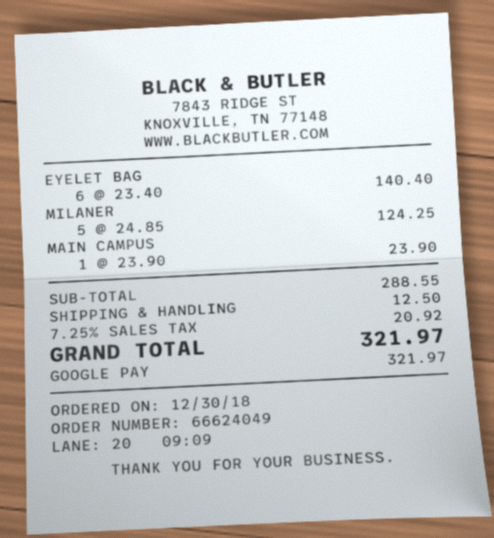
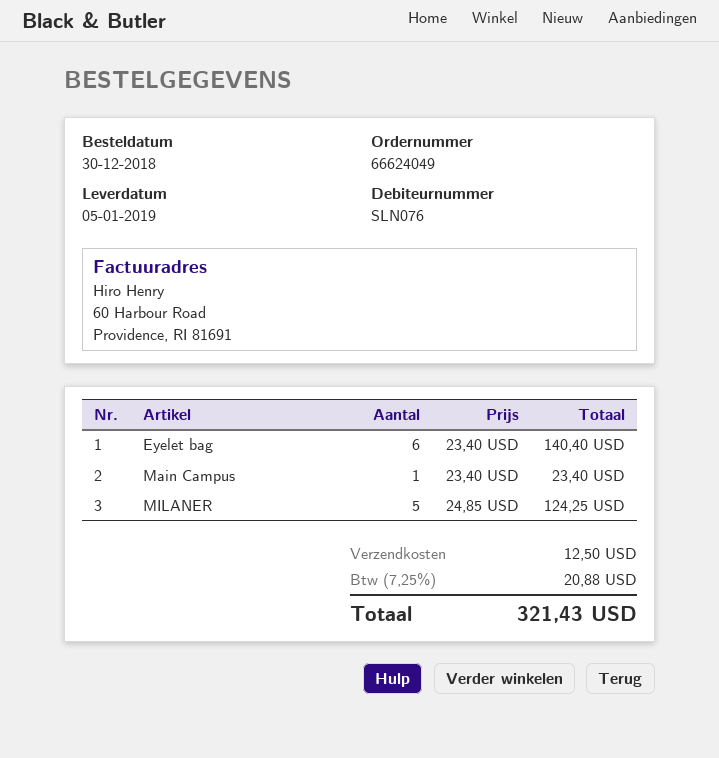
MAIN CAMPUS: 1 x 23.90 = 23.90 -> 1 x 23.40 = 23.40
tax: 7.25% = 20.92 -> 7.25% = 20.88
total: 321.97 -> 321.43

